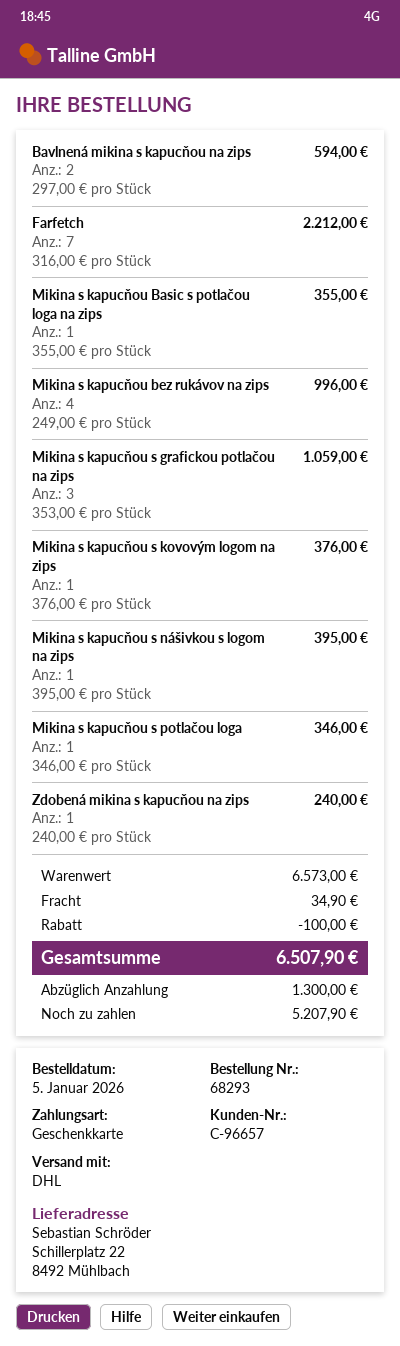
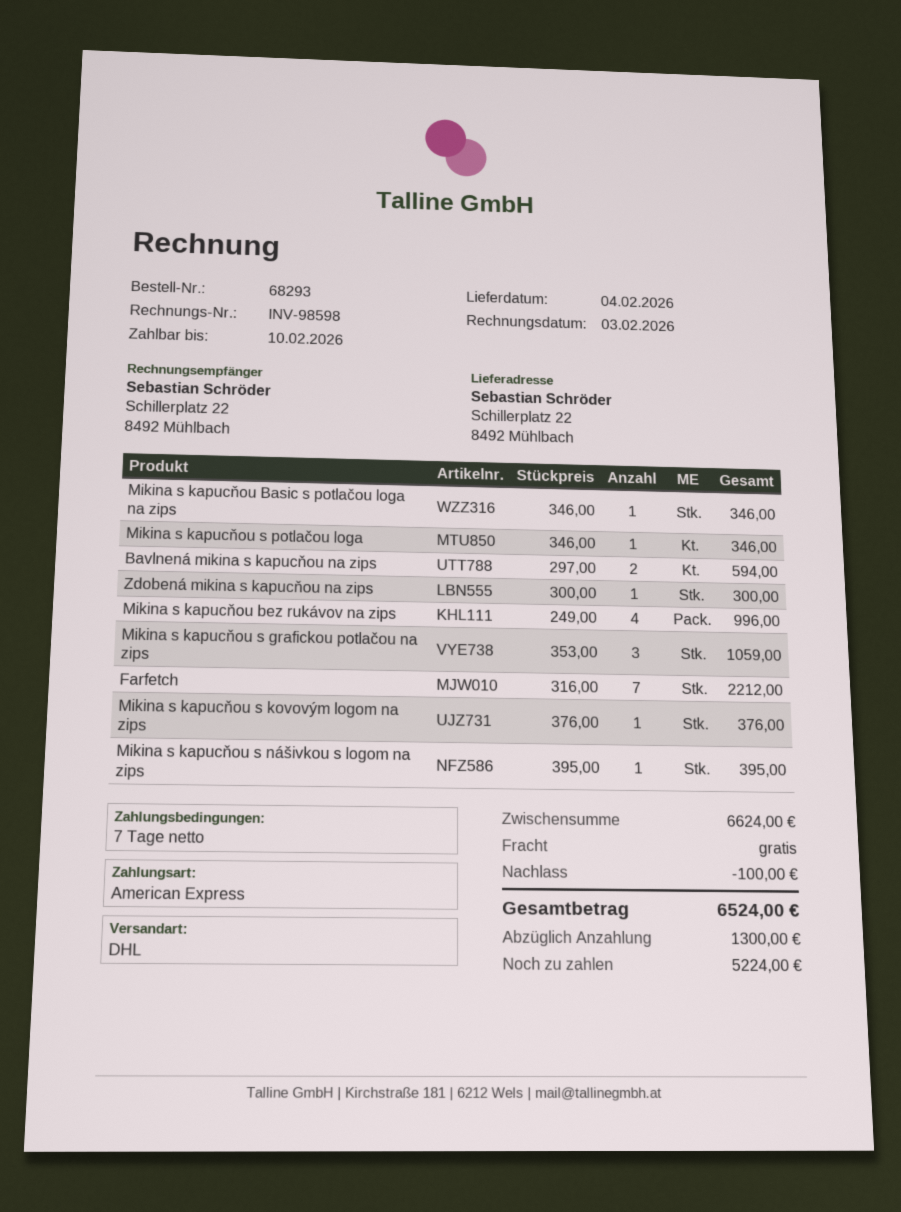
payment method: gift card -> American Express
Mikina s kapucňou Basic s potlačou loga na zips: 1 x 355.00 = 355.00 -> 1 x 346.00 = 346.00
Zdobená mikina s kapucňou na zips: 1 x 240.00 = 240.00 -> 1 x 300.00 = 300.00
subtotal: 6573.00 -> 6624.00
shipping: 34.90 -> 0.00
total: 6507.90 -> 6524.00
balance: 5207.90 -> 5224.00

